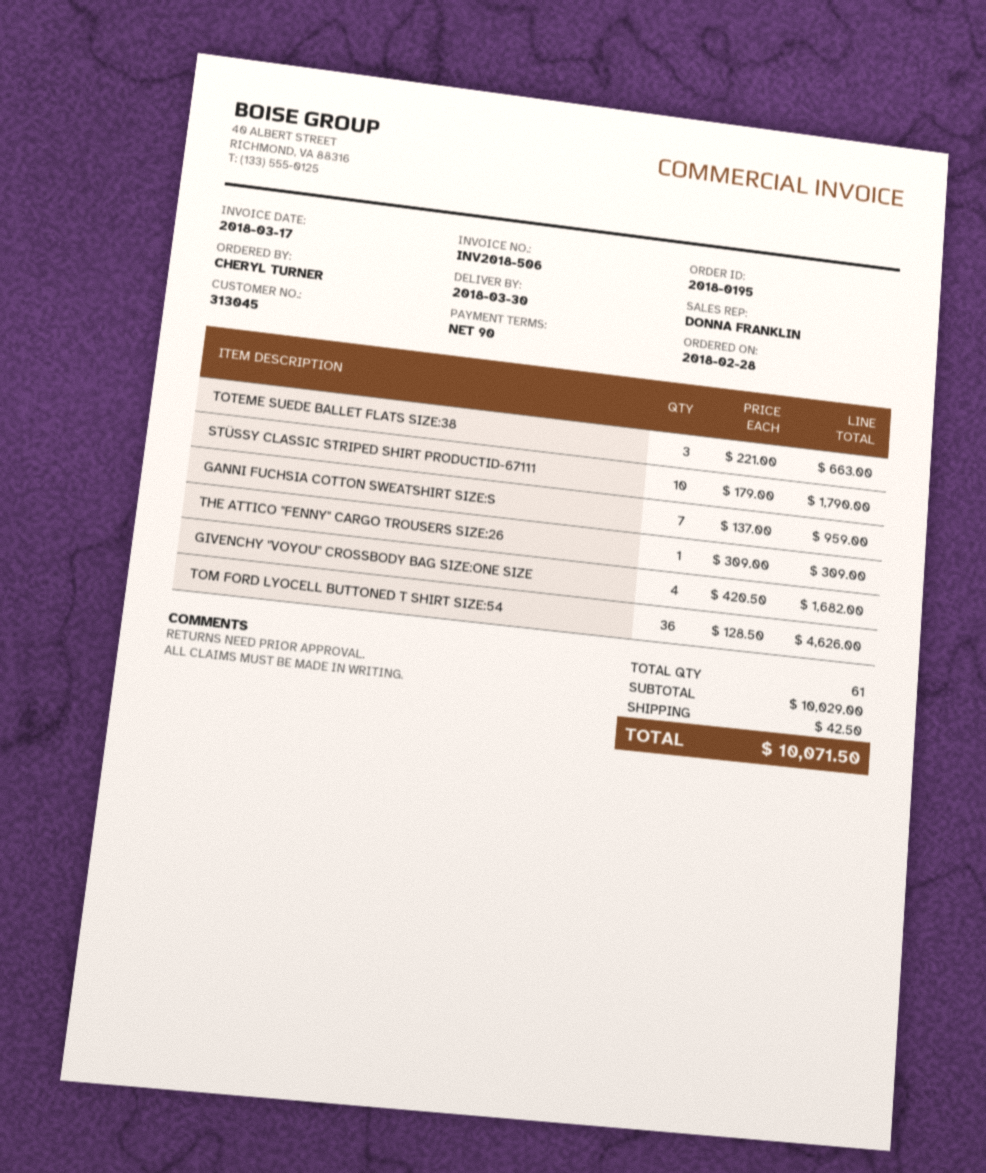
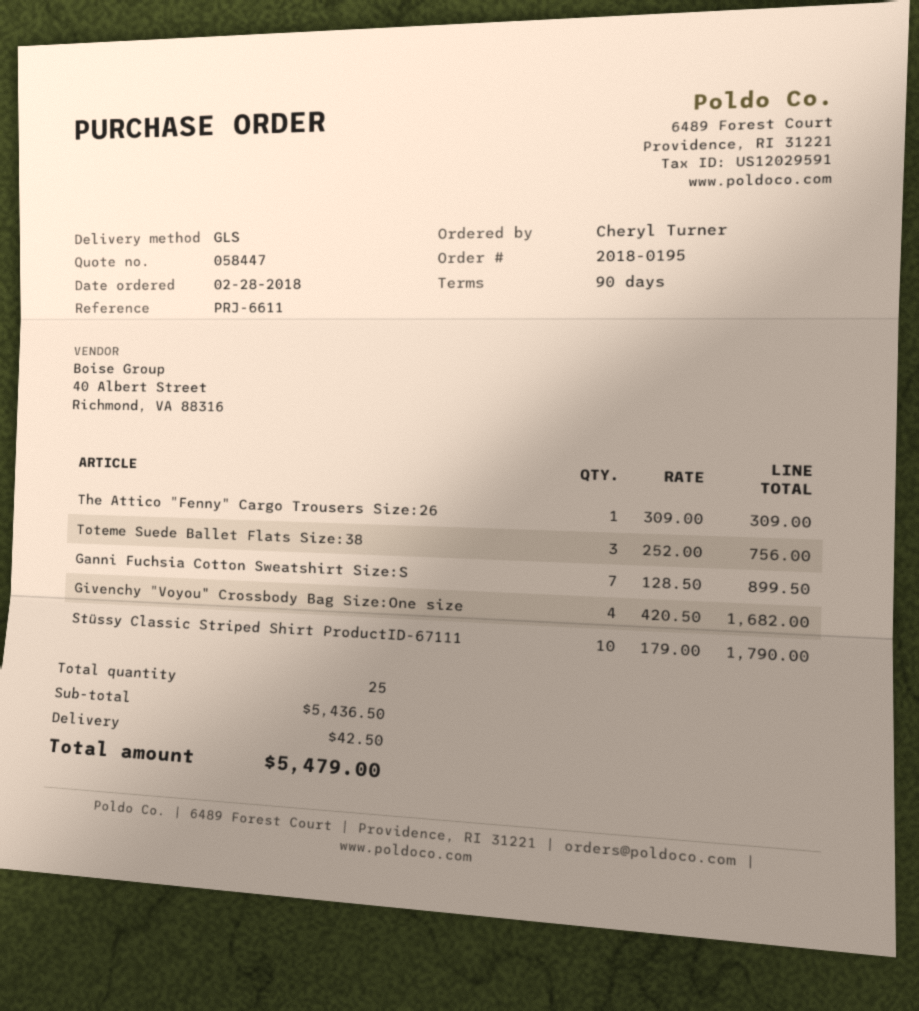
TOTEME SUEDE BALLET FLATS SIZE:38: 3 x 221.00 = 663.00 -> 3 x 252.00 = 756.00
GANNI FUCHSIA COTTON SWEATSHIRT SIZE:S: 7 x 137.00 = 959.00 -> 7 x 128.50 = 899.50
TOM FORD LYOCELL BUTTONED T SHIRT SIZE:54: 36 x 128.50 = 4626.00 -> none
total quantity: 61 -> 25
subtotal: 10029.00 -> 5436.50
total: 10071.50 -> 5479.00

